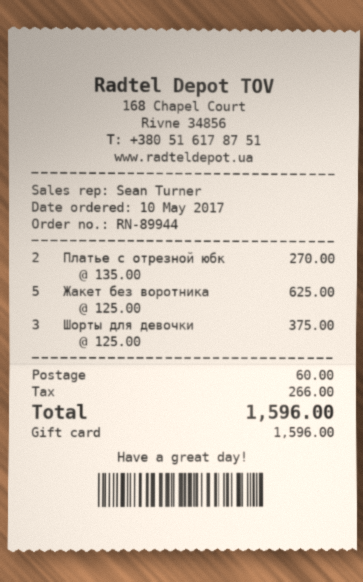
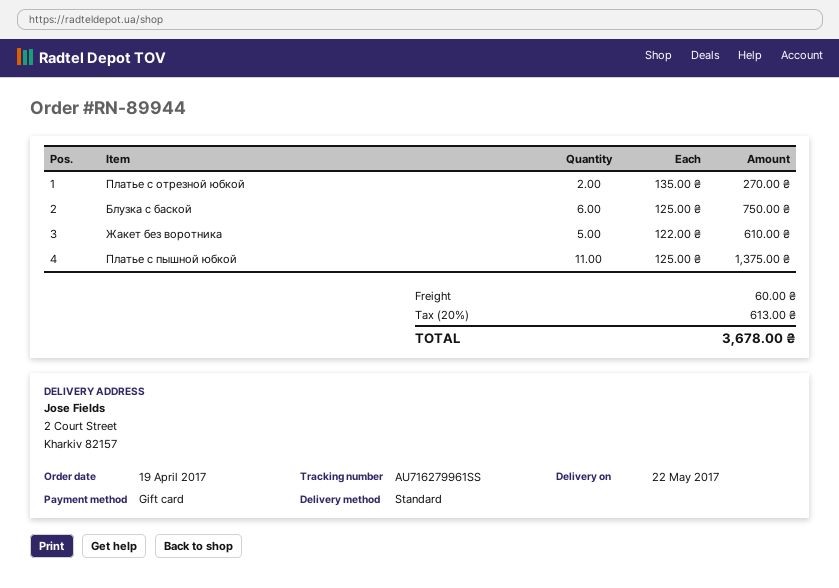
order date: 2017-05-10 -> 2017-04-19
Жакет без воротника: 5 x 125.00 = 625.00 -> 5 x 122.00 = 610.00
Шорты для девочки: 3 x 125.00 = 375.00 -> none
Блузка с баской: none -> 6 x 125.00 = 750.00
Платье с пышной юбкой: none -> 11 x 125.00 = 1375.00
tax: 266.00 -> 613.00
total: 1596.00 -> 3678.00

